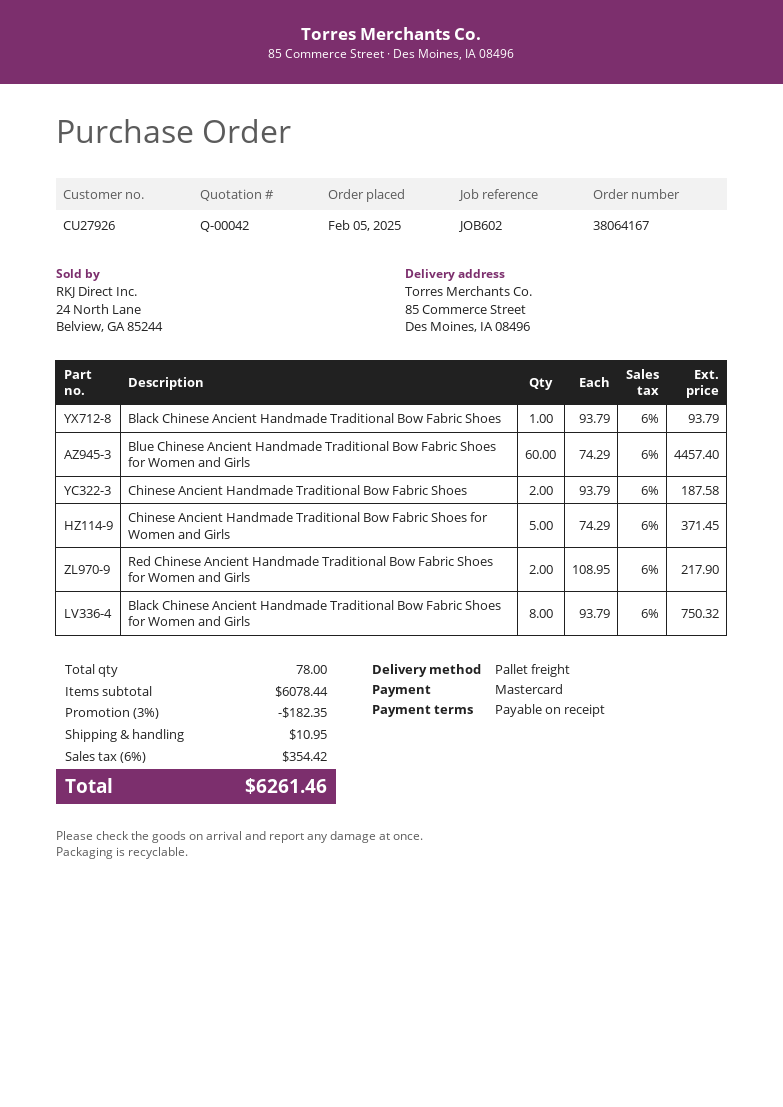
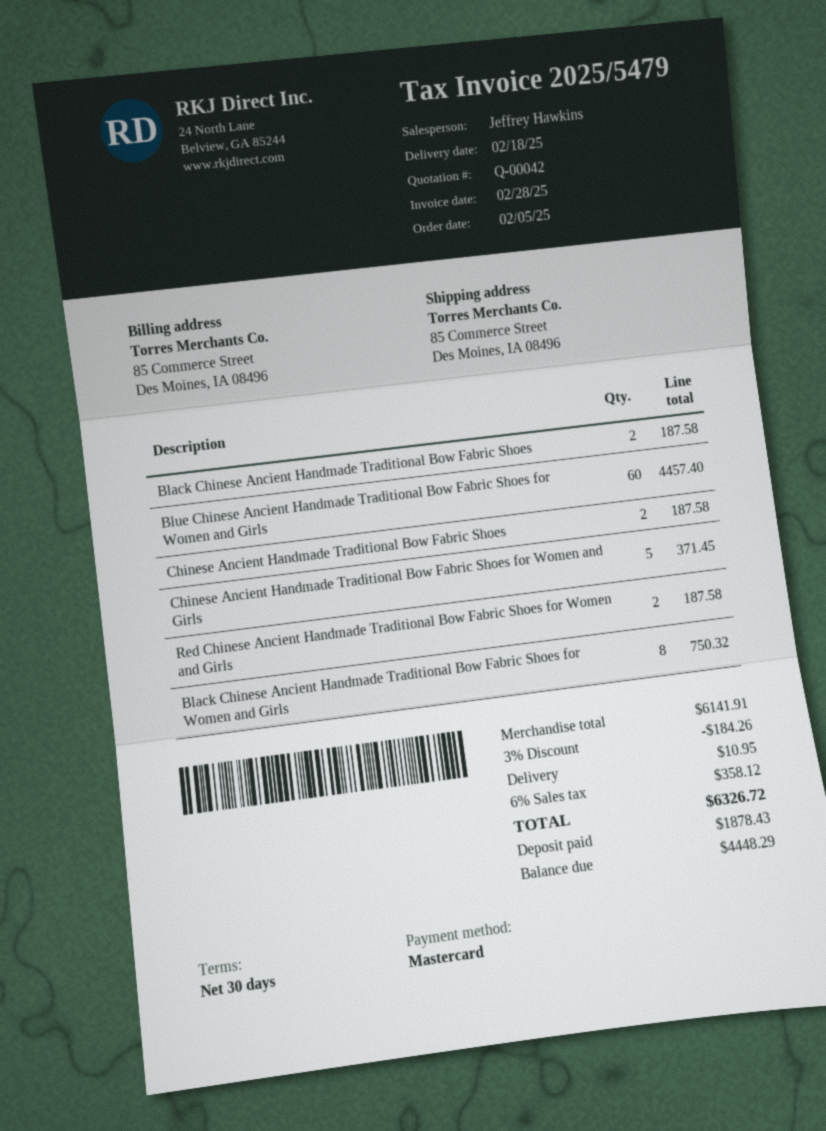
payment terms: on receipt -> 30 days
Black Chinese Ancient Handmade Traditional Bow Fabric Shoes: 1 for 93.79 -> 2 for 187.58
Red Chinese Ancient Handmade Traditional Bow Fabric Shoes for Women and Girls: 2 for 217.90 -> 2 for 187.58
subtotal: 6078.44 -> 6141.91
discount: 3% = 182.35 -> 3% = 184.26
tax: 6% = 354.42 -> 6% = 358.12
total: 6261.46 -> 6326.72

